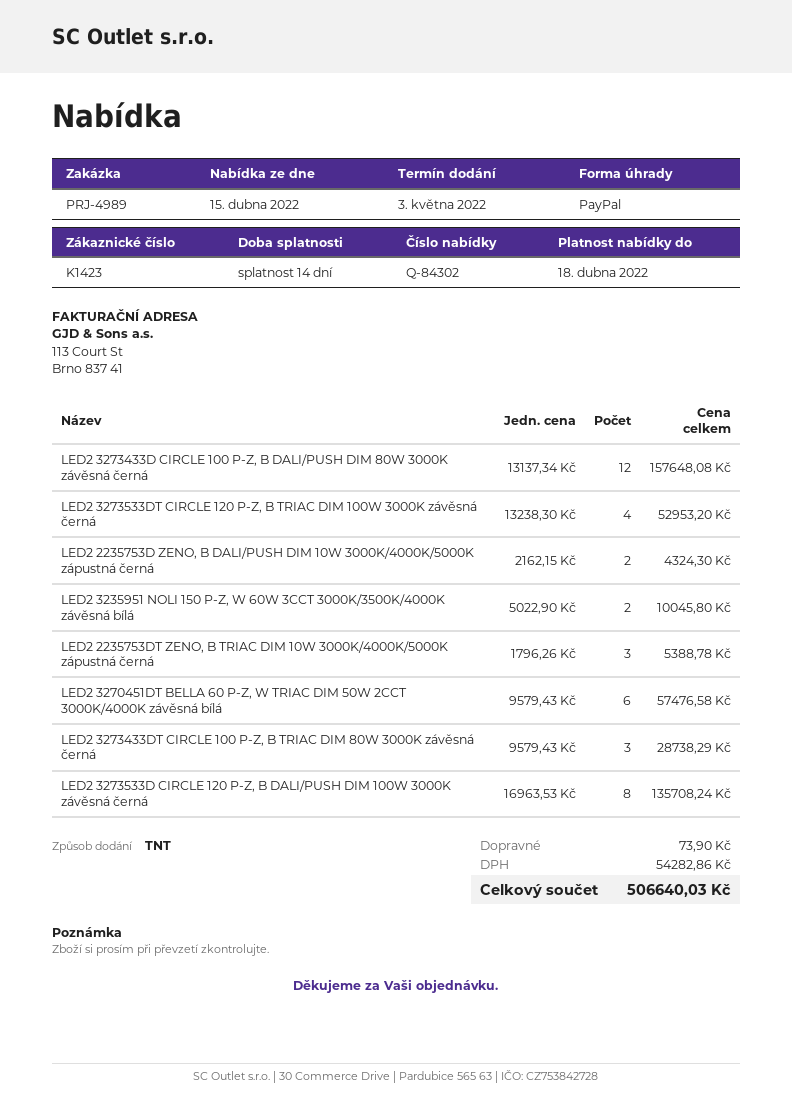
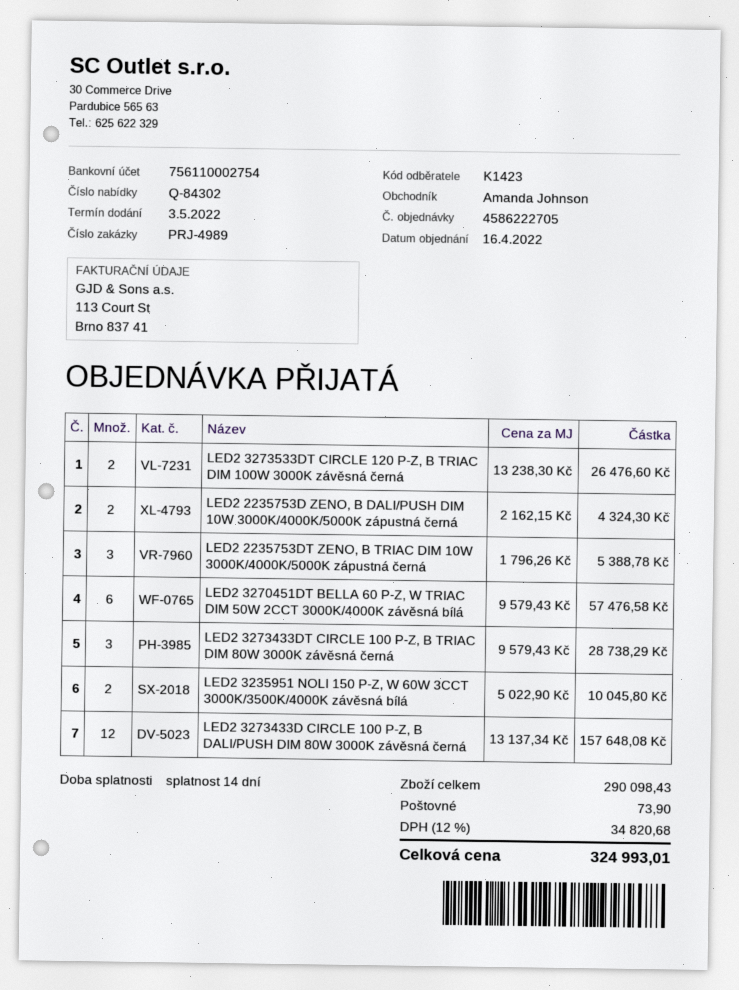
LED2 3273533DT CIRCLE 120 P-Z, B TRIAC DIM 100W 3000K závěsná černá: 4 x 13238.30 = 52953.20 -> 2 x 13238.30 = 26476.60
LED2 3273533D CIRCLE 120 P-Z, B DALI/PUSH DIM 100W 3000K závěsná černá: 8 x 16963.53 = 135708.24 -> none
tax: 54282.86 -> 34820.68
total: 506640.03 -> 324993.01

